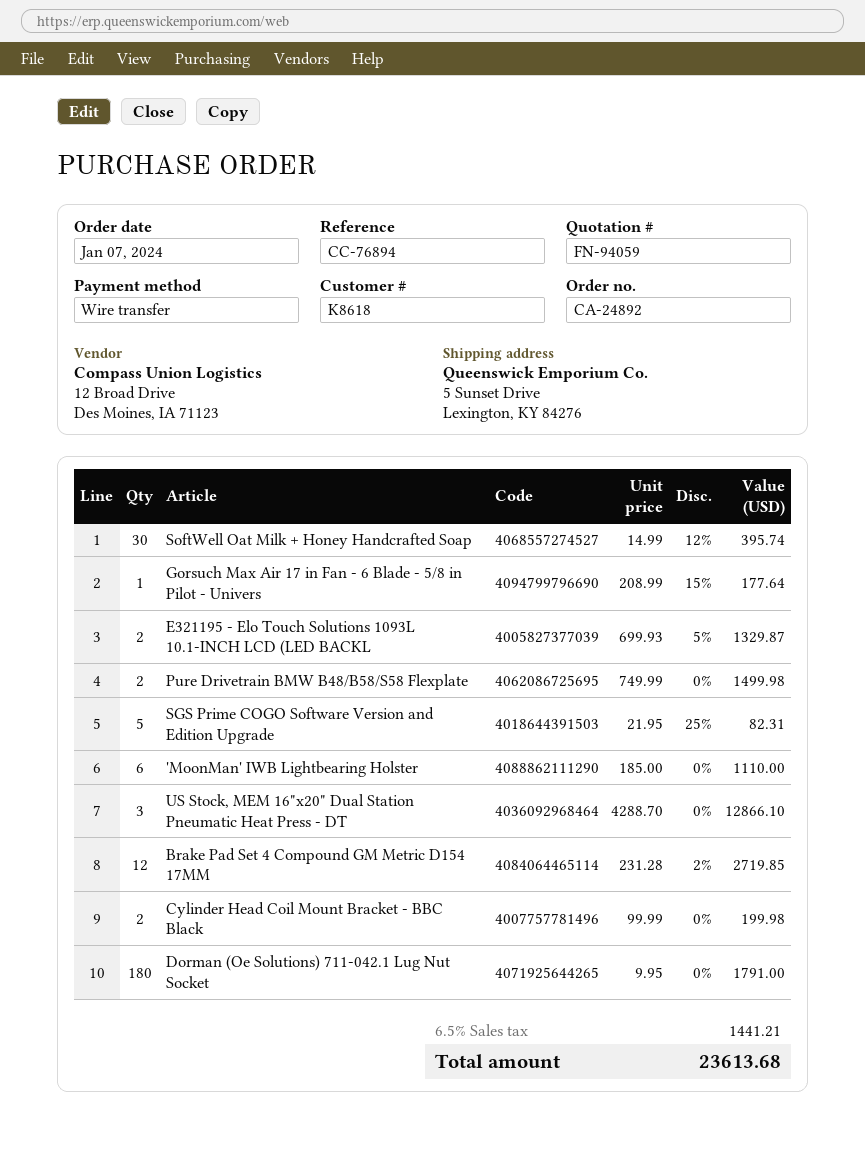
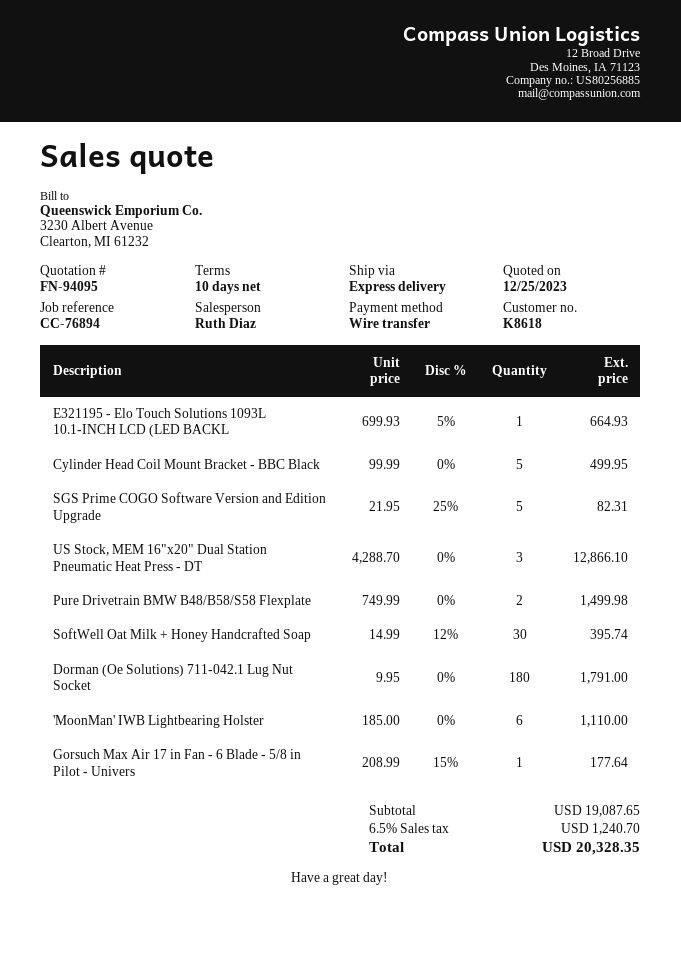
quote number: FN-94059 -> FN-94095
E321195 - Elo Touch Solutions 1093L 10.1-INCH LCD (LED BACKL: 2 x 699.93 - 5% = 1329.87 -> 1 x 699.93 - 5% = 664.93
Brake Pad Set 4 Compound GM Metric D154 17MM: 12 x 231.28 - 2% = 2719.85 -> none
Cylinder Head Coil Mount Bracket - BBC Black: 2 x 99.99 = 199.98 -> 5 x 99.99 = 499.95
tax: 6.5% = 1441.21 -> 6.5% = 1240.70
total: 23613.68 -> 20328.35

